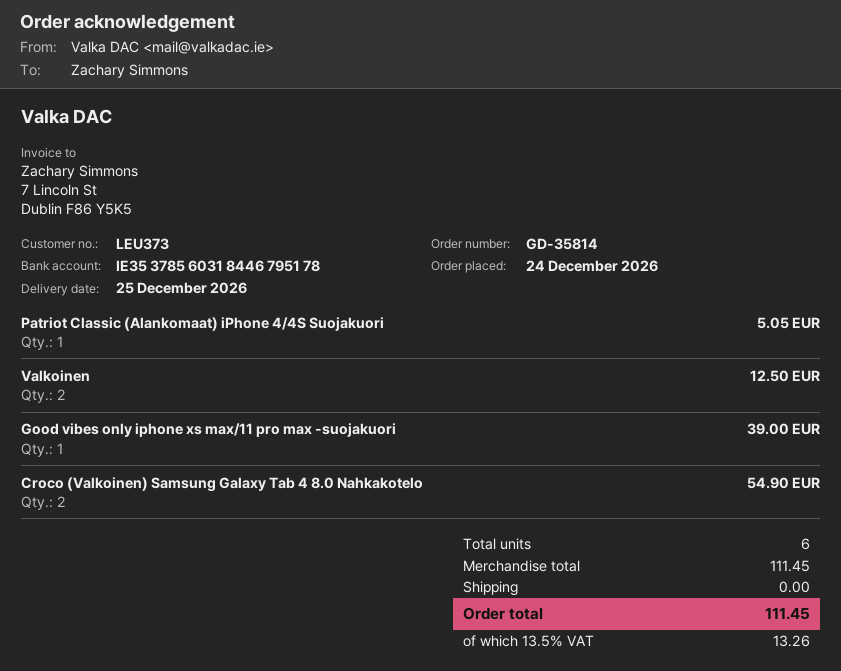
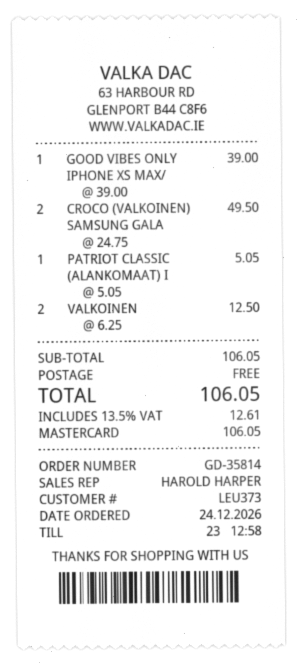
Croco (Valkoinen) Samsung Galaxy Tab 4 8.0 Nahkakotelo: 2 for 54.90 -> 2 for 49.50
subtotal: 111.45 -> 106.05
tax: 13.5% = 13.26 -> 13.5% = 12.61
total: 111.45 -> 106.05

